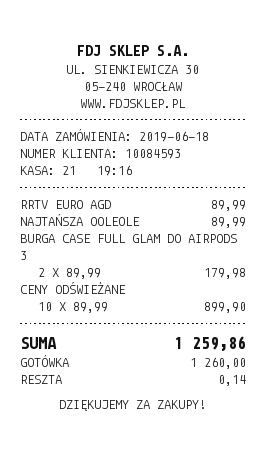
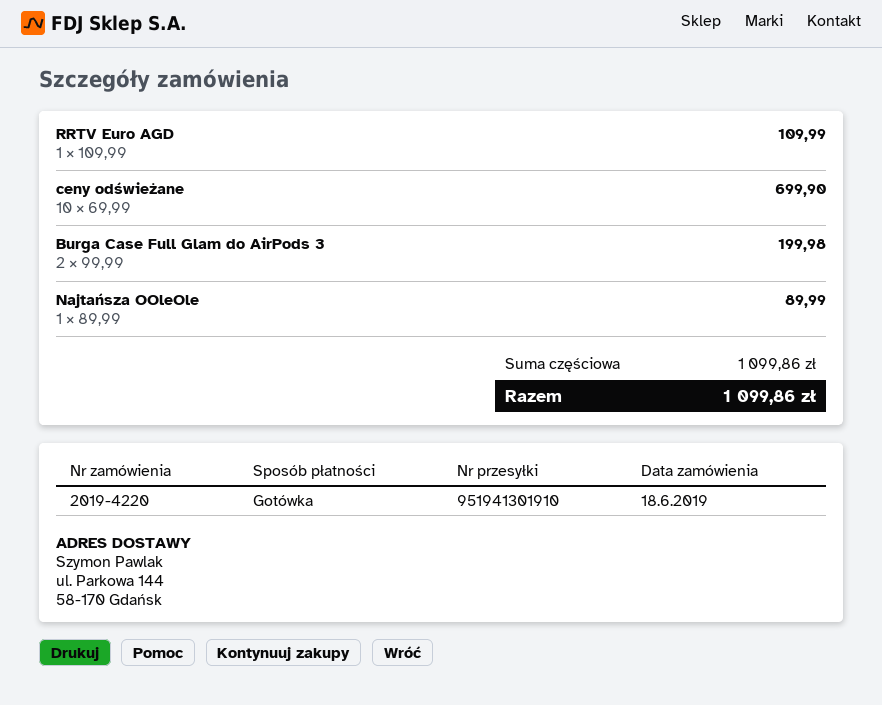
RRTV EURO AGD: 1 x 89.99 = 89.99 -> 1 x 109.99 = 109.99
BURGA CASE FULL GLAM DO AIRPODS 3: 2 x 89.99 = 179.98 -> 2 x 99.99 = 199.98
CENY ODŚWIEŻANE: 10 x 89.99 = 899.90 -> 10 x 69.99 = 699.90
total: 1259.86 -> 1099.86

